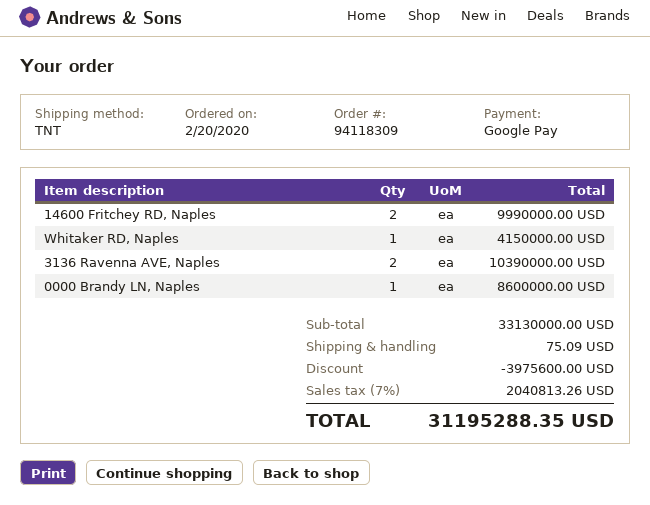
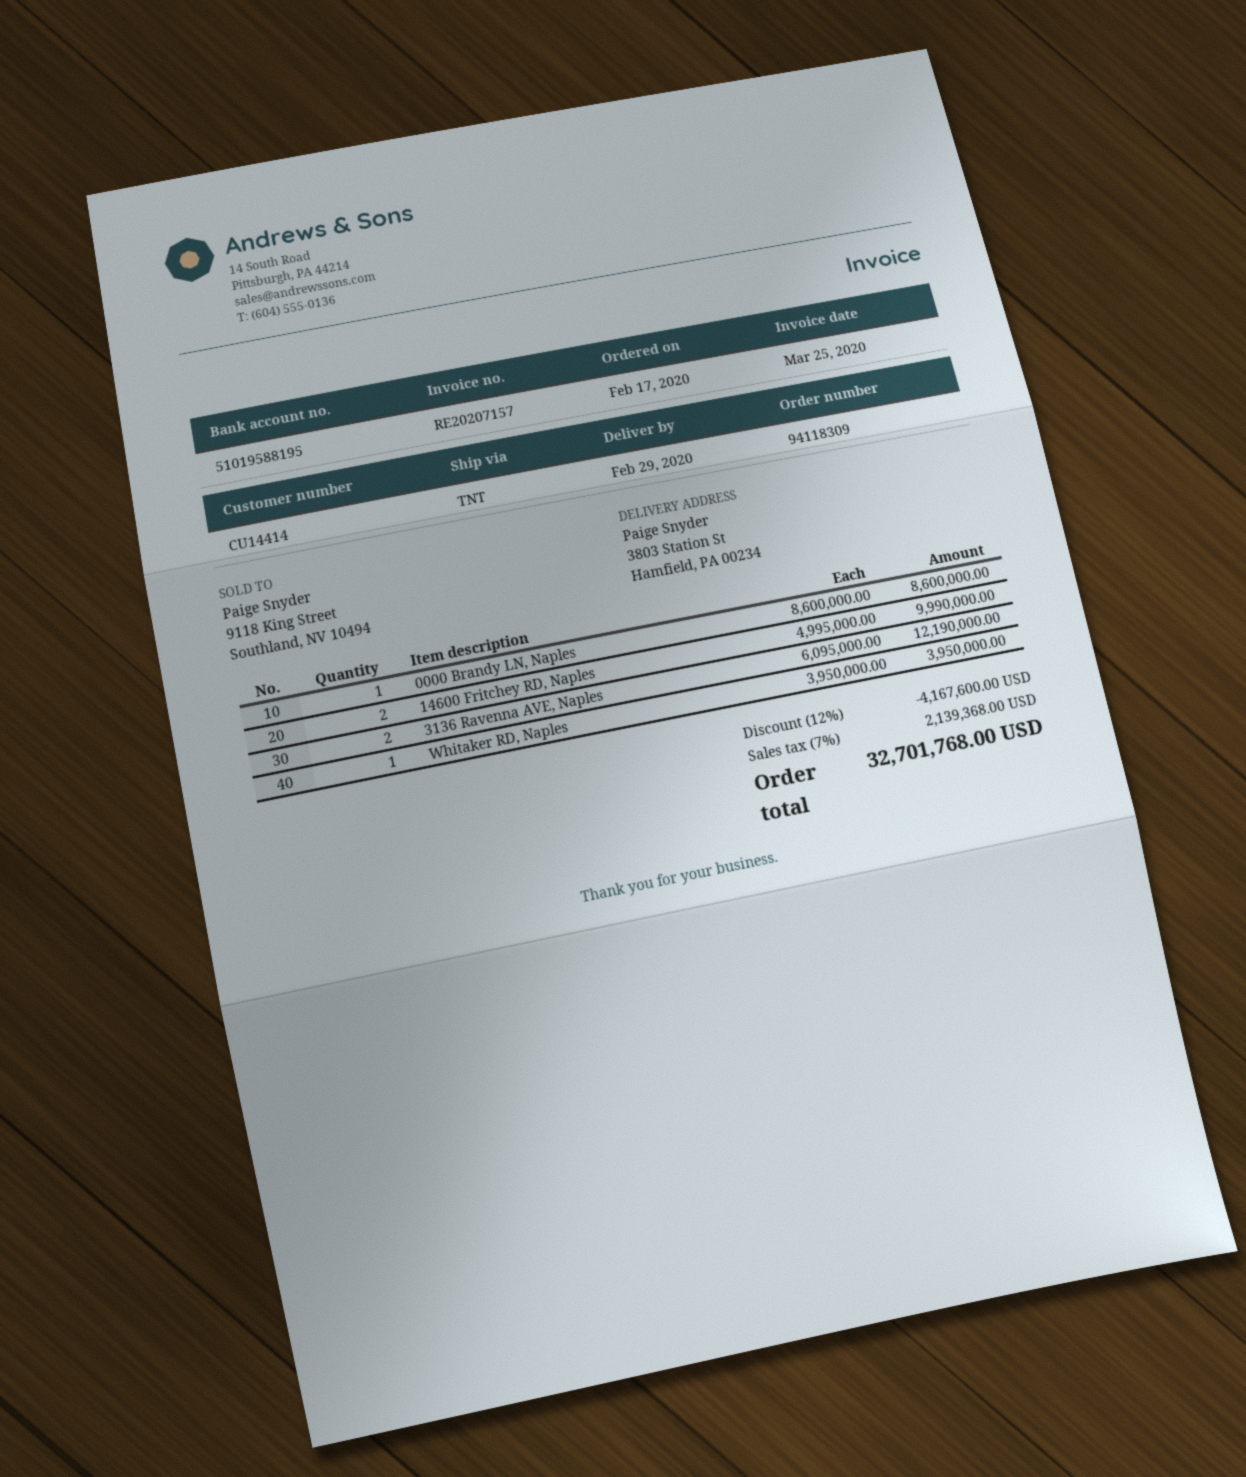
order date: 2020-02-20 -> 2020-02-17
Whitaker RD, Naples: 1 for 4150000.00 -> 1 for 3950000.00
3136 Ravenna AVE, Naples: 2 for 10390000.00 -> 2 for 12190000.00
discount: 3975600.00 -> 4167600.00
shipping: 75.09 -> none
tax: 7% = 2040813.26 -> 7% = 2139368.00
total: 31195288.35 -> 32701768.00

